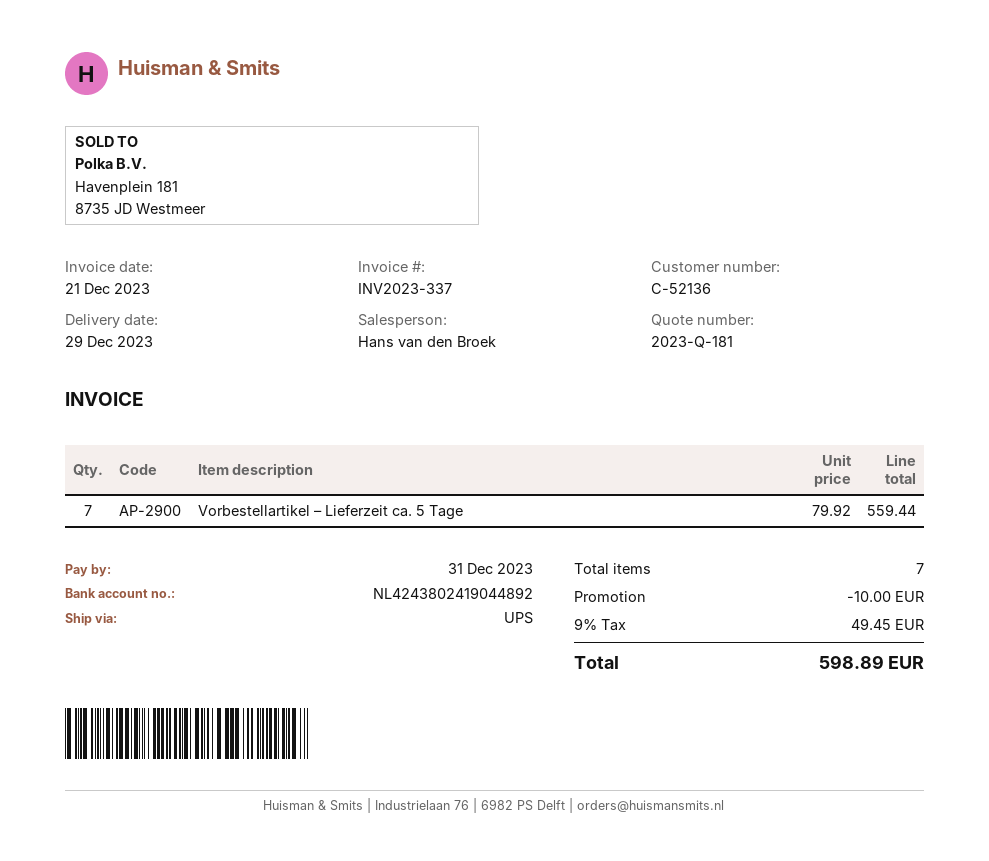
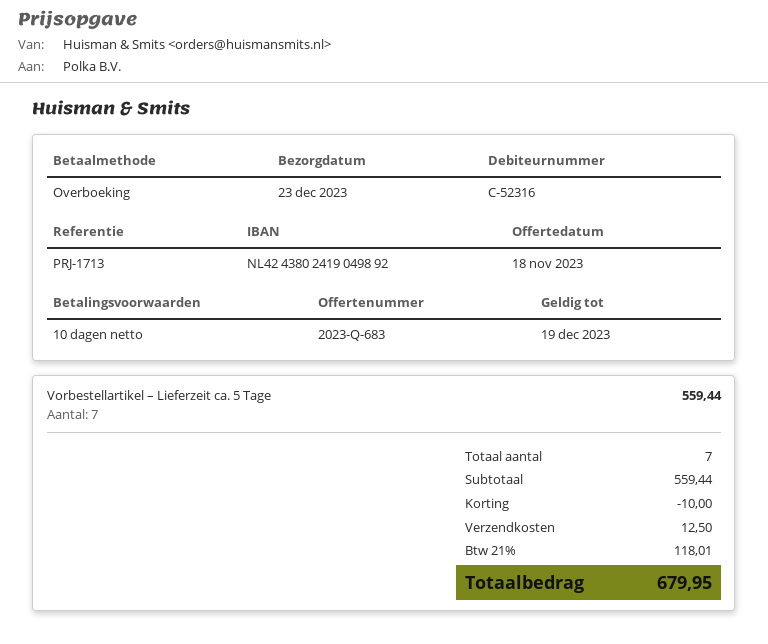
quote number: 2023-Q-181 -> 2023-Q-683
delivery date: 2023-12-29 -> 2023-12-23
customer number: C-52136 -> C-52316
bank account: NL4243802419044892 -> NL4243802419049892
shipping: none -> 12.50
tax: 9% = 49.45 -> 21% = 118.01
total: 598.89 -> 679.95

